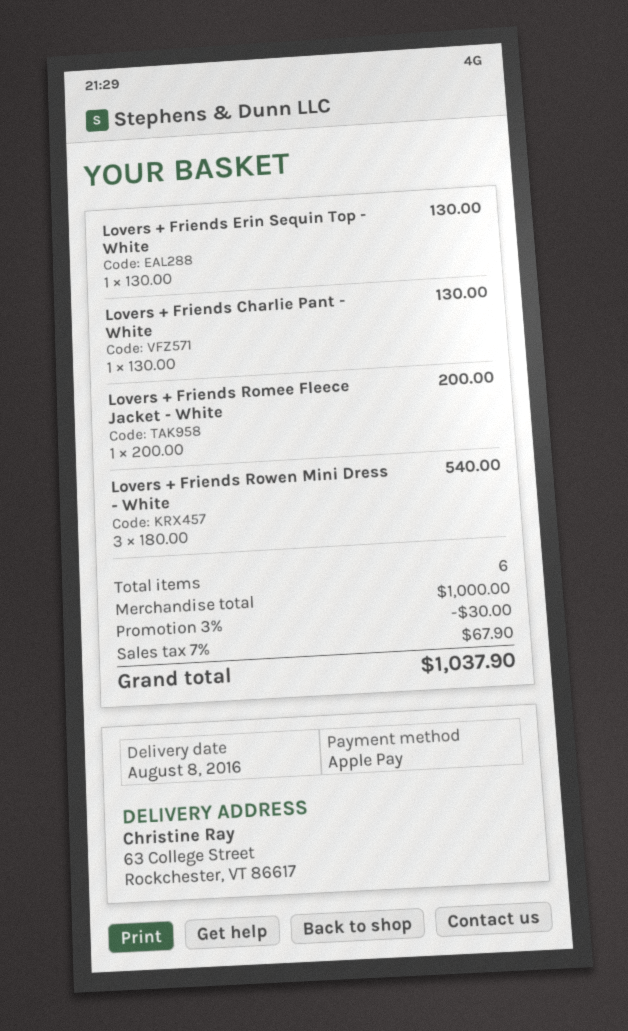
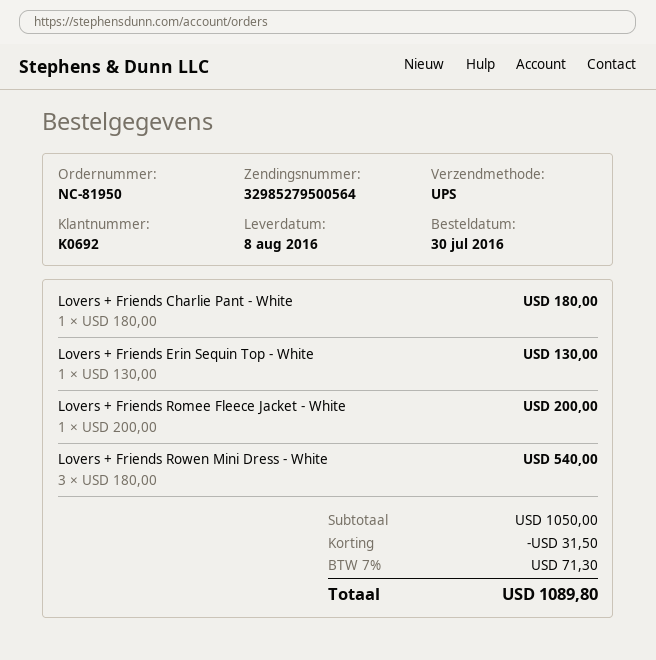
Lovers + Friends Charlie Pant - White: 1 x 130.00 = 130.00 -> 1 x 180.00 = 180.00
subtotal: 1000.00 -> 1050.00
discount: 30.00 -> 31.50
tax: 7% = 67.90 -> 7% = 71.30
total: 1037.90 -> 1089.80

